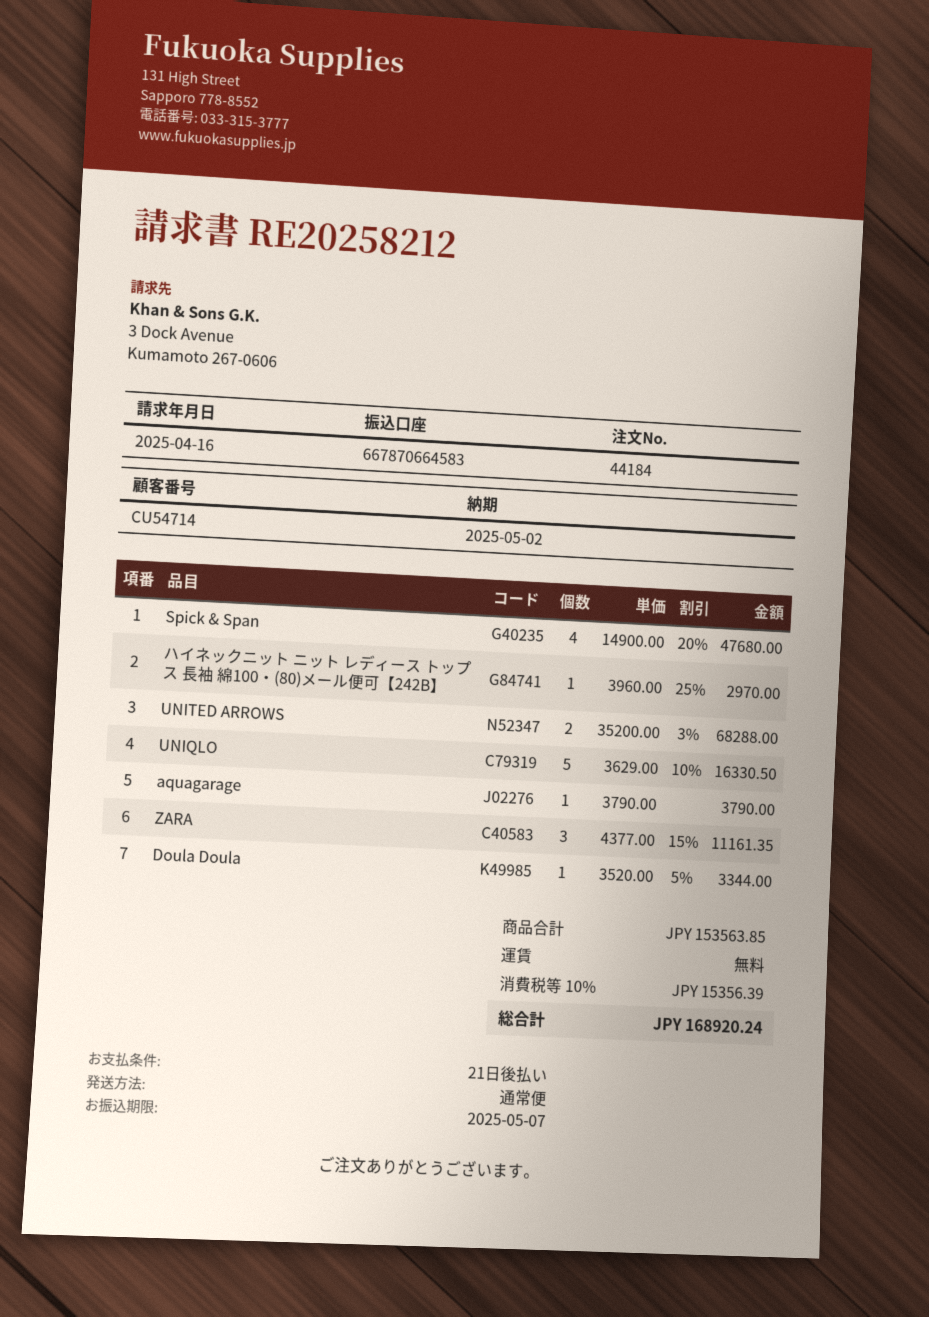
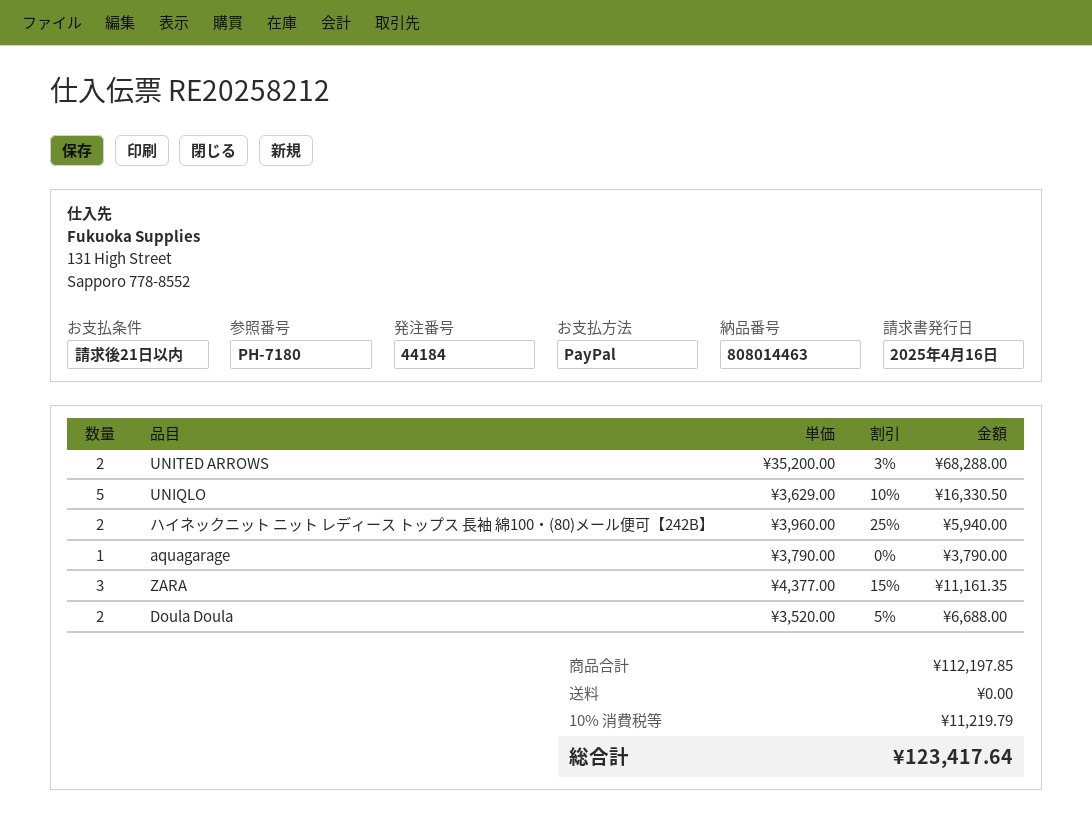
Spick & Span: 4 x 14900.00 - 20% = 47680.00 -> none
ハイネックニット ニット レディース トップス 長袖 綿100・(80)メール便可【242B】: 1 x 3960.00 - 25% = 2970.00 -> 2 x 3960.00 - 25% = 5940.00
Doula Doula: 1 x 3520.00 - 5% = 3344.00 -> 2 x 3520.00 - 5% = 6688.00
subtotal: 153563.85 -> 112197.85
tax: 10% = 15356.39 -> 10% = 11219.79
total: 168920.24 -> 123417.64

